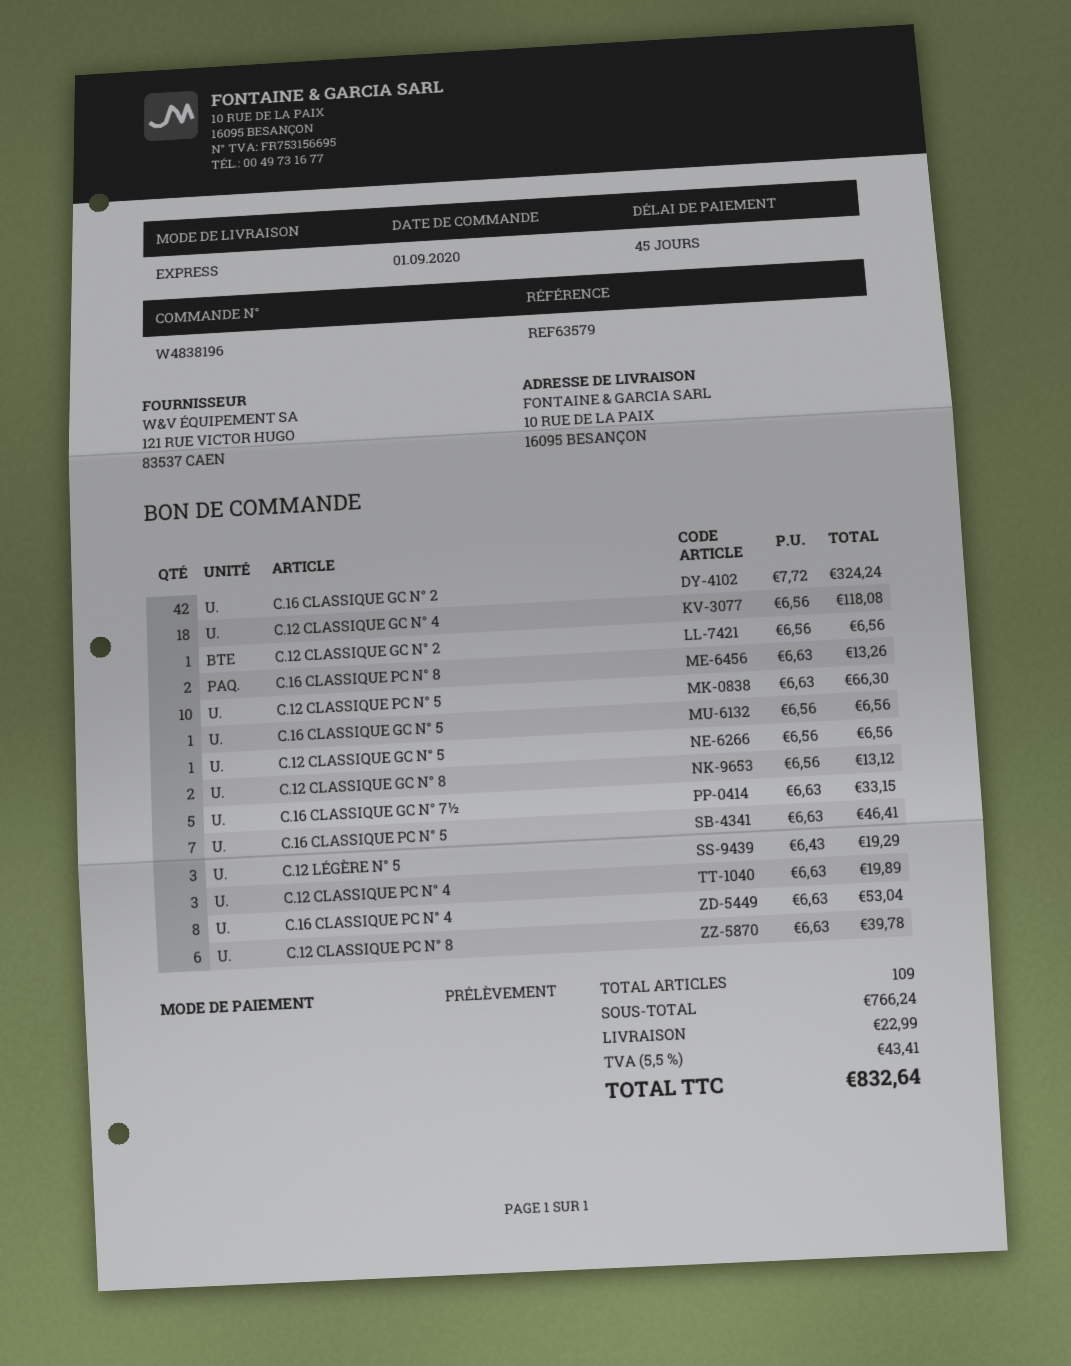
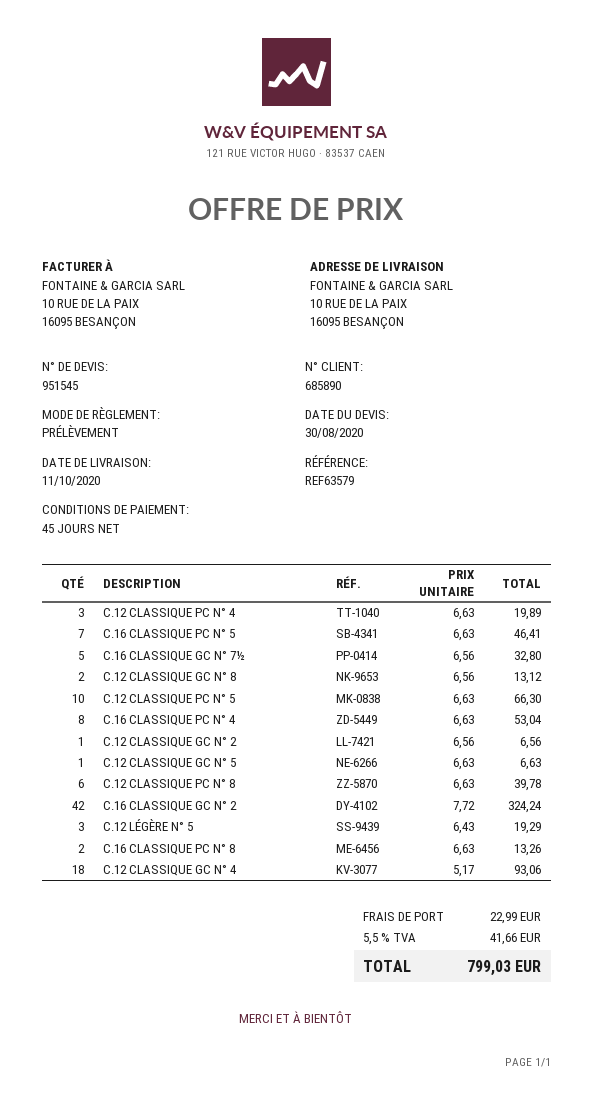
C.12 CLASSIQUE GC N° 4: 18 x 6.56 = 118.08 -> 18 x 5.17 = 93.06
C.16 CLASSIQUE GC N° 5: 1 x 6.56 = 6.56 -> none
C.12 CLASSIQUE GC N° 5: 1 x 6.56 = 6.56 -> 1 x 6.63 = 6.63
C.16 CLASSIQUE GC N° 7½: 5 x 6.63 = 33.15 -> 5 x 6.56 = 32.80
tax: 5.5% = 43.41 -> 5.5% = 41.66
total: 832.64 -> 799.03

